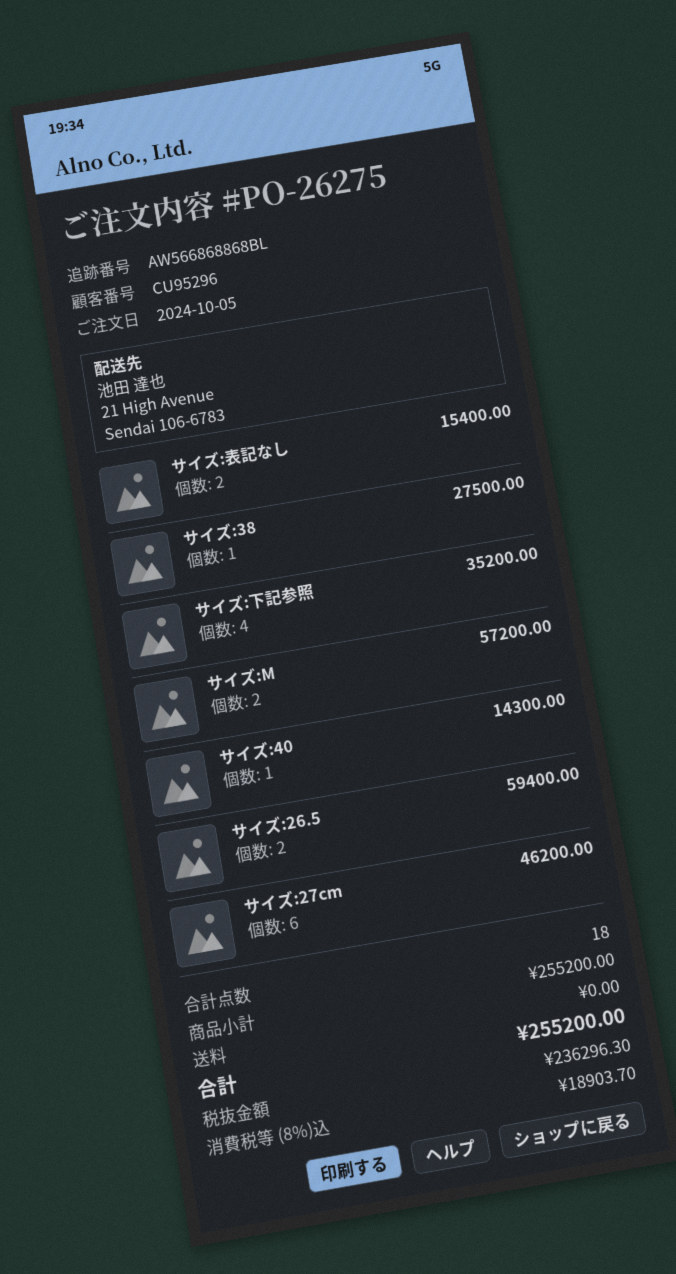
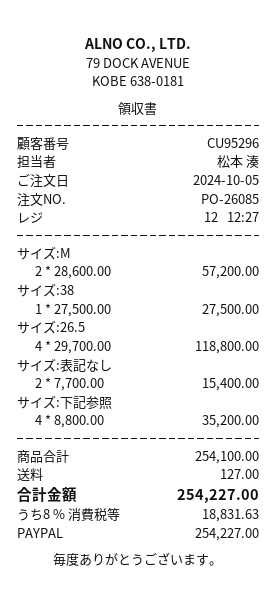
order number: PO-26275 -> PO-26085
サイズ:40: 1 for 14300.00 -> none
サイズ:26.5: 2 for 59400.00 -> 4 for 118800.00
サイズ:27cm: 6 for 46200.00 -> none
subtotal: 255200.00 -> 254100.00
shipping: 0.00 -> 127.00
tax: 8% = 18903.70 -> 8% = 18831.63
total: 255200.00 -> 254227.00

